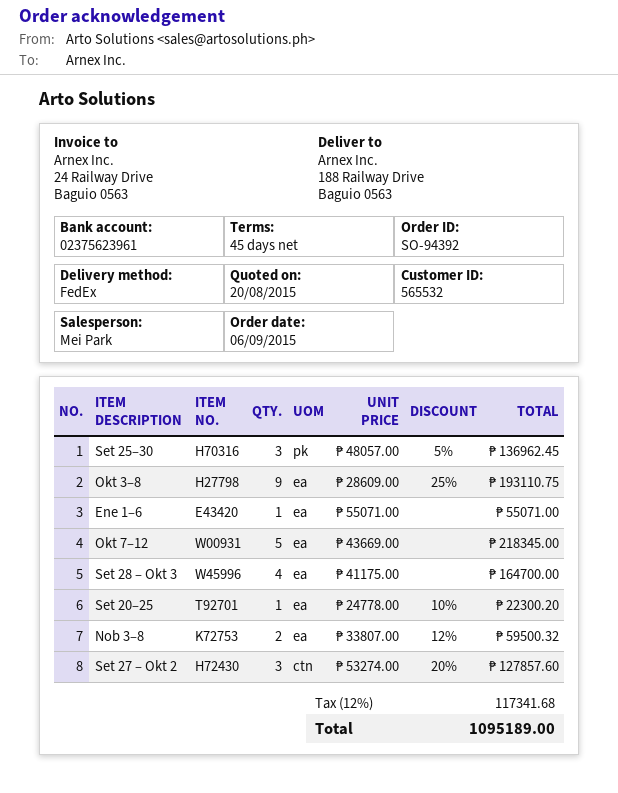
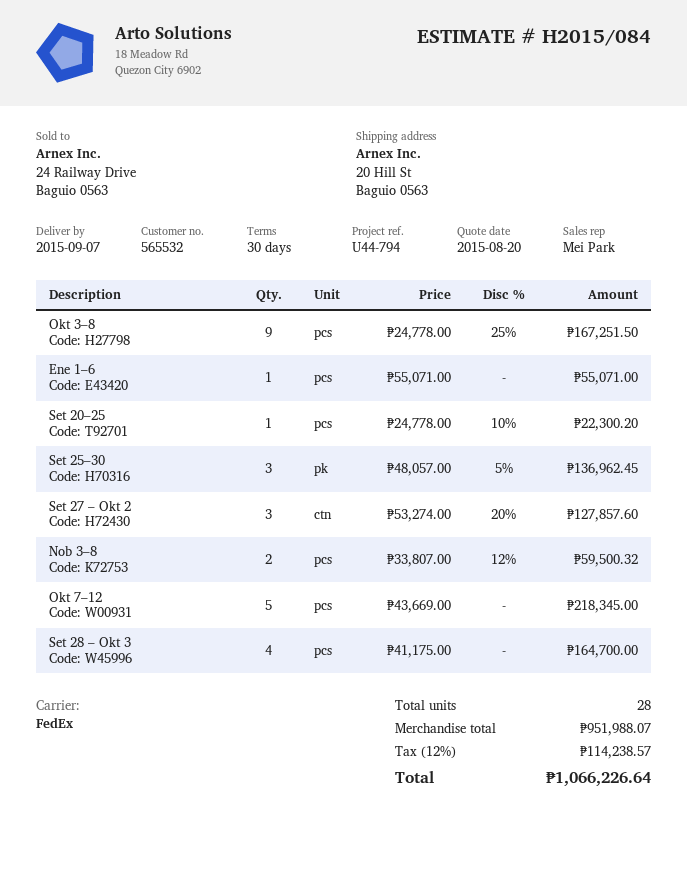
payment terms: 45 days -> 30 days
ship to: 188 Railway Drive, Baguio 0563 -> 20 Hill St, Baguio 0563
Okt 3–8: 9 x 28609.00 - 25% = 193110.75 -> 9 x 24778.00 - 25% = 167251.50
tax: 12% = 117341.68 -> 12% = 114238.57
total: 1095189.00 -> 1066226.64

